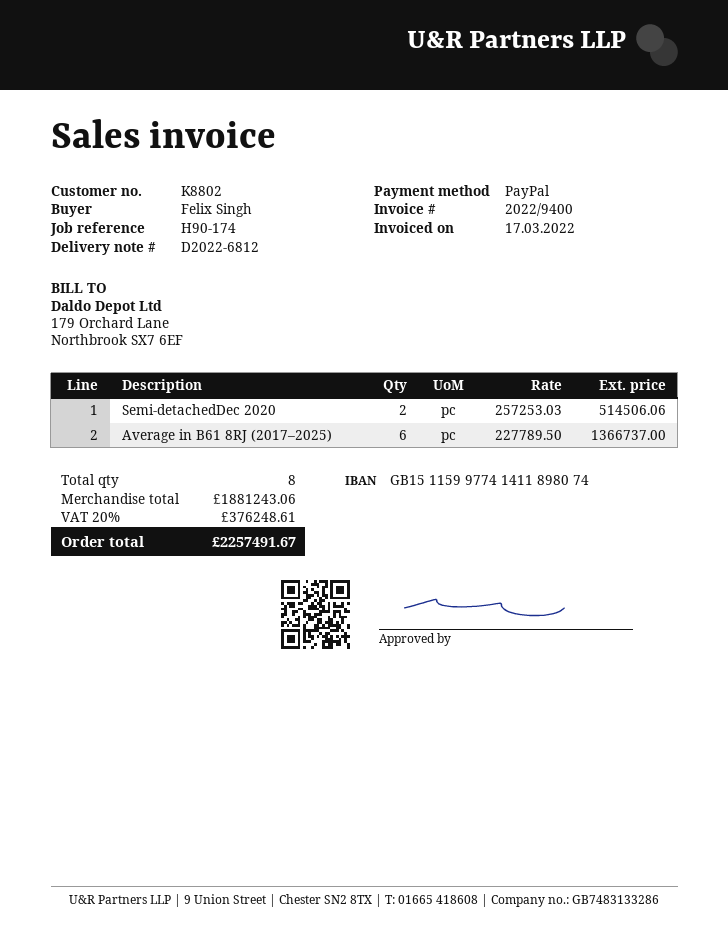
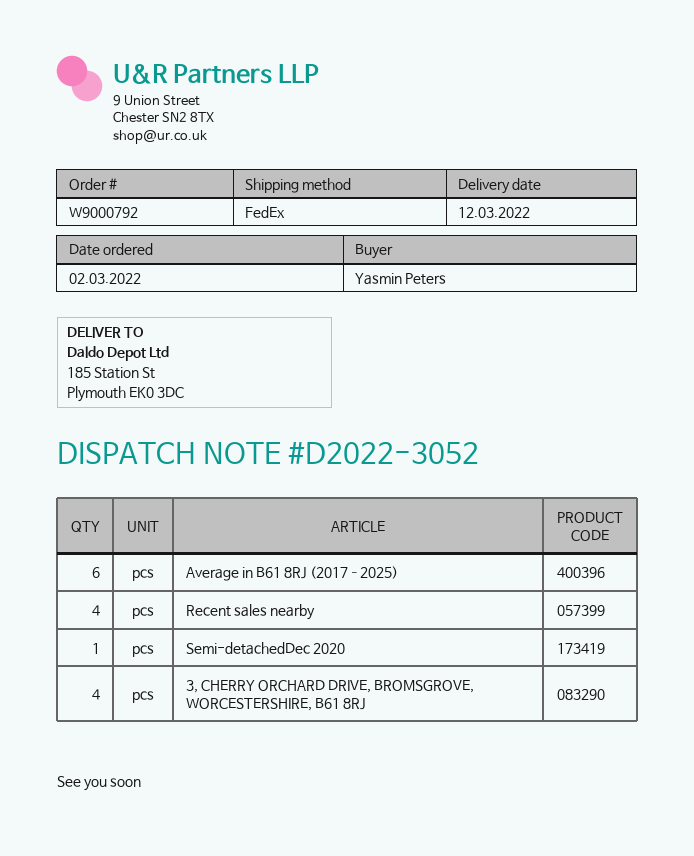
delivery note number: D2022-6812 -> D2022-3052
ordered by: Felix Singh -> Yasmin Peters
Semi-detachedDec 2020: 2 -> 1
Recent sales nearby: none -> 4
3, CHERRY ORCHARD DRIVE, BROMSGROVE, WORCESTERSHIRE, B61 8RJ: none -> 4

